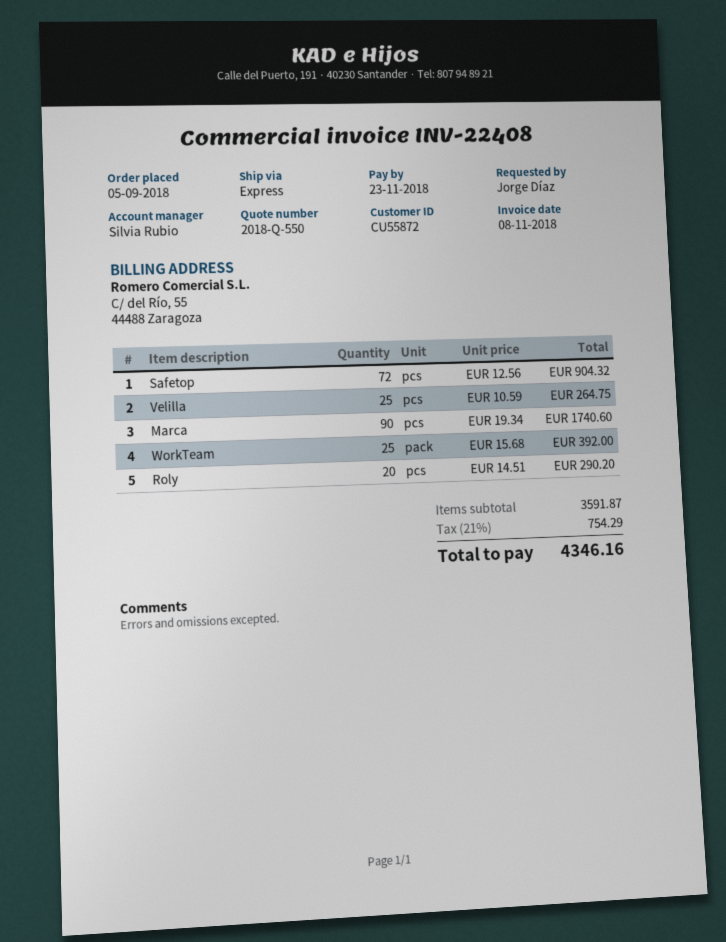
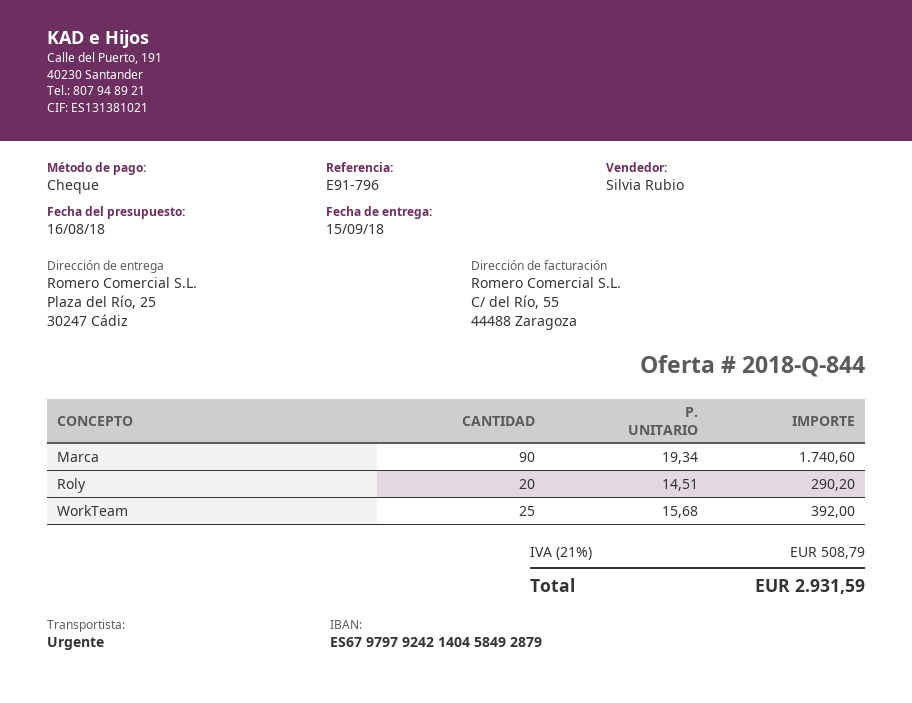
quote number: 2018-Q-550 -> 2018-Q-844
Safetop: 72 x 12.56 = 904.32 -> none
Velilla: 25 x 10.59 = 264.75 -> none
tax: 21% = 754.29 -> 21% = 508.79
total: 4346.16 -> 2931.59

